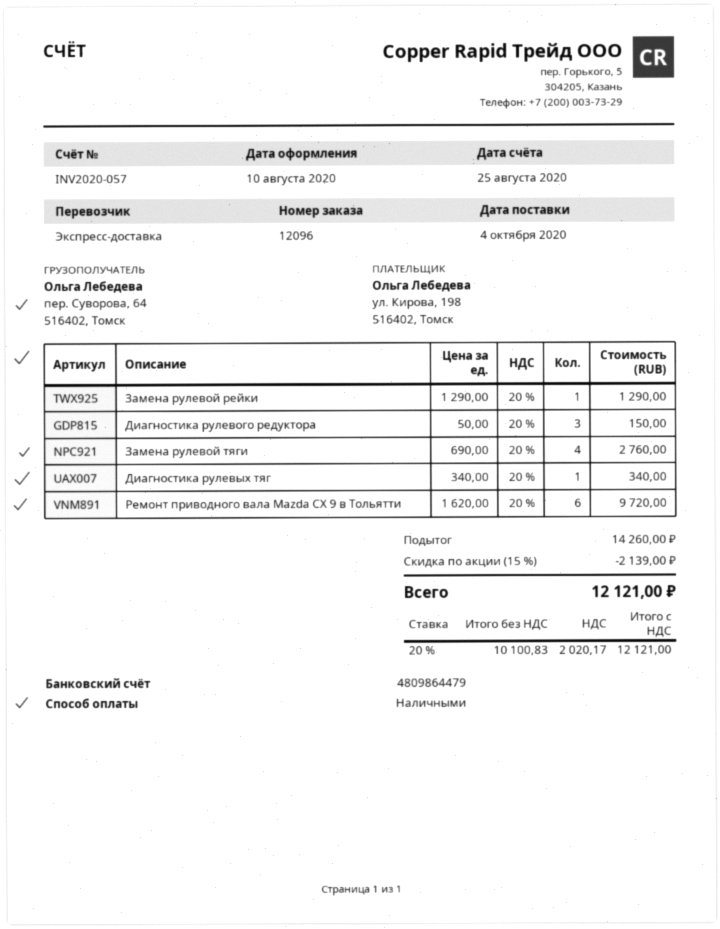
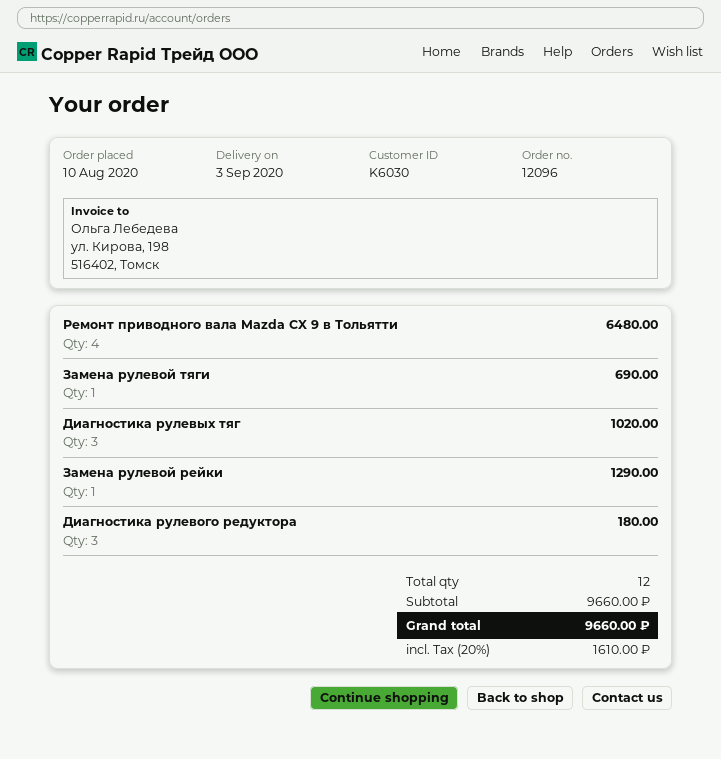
delivery date: 2020-10-04 -> 2020-09-03
Диагностика рулевого редуктора: 3 for 150.00 -> 3 for 180.00
Замена рулевой тяги: 4 for 2760.00 -> 1 for 690.00
Диагностика рулевых тяг: 1 for 340.00 -> 3 for 1020.00
Ремонт приводного вала Mazda CX 9 в Тольятти: 6 for 9720.00 -> 4 for 6480.00
subtotal: 14260.00 -> 9660.00
discount: 15% = 2139.00 -> none
tax: 20% = 2020.17 -> 20% = 1610.00
total: 12121.00 -> 9660.00

